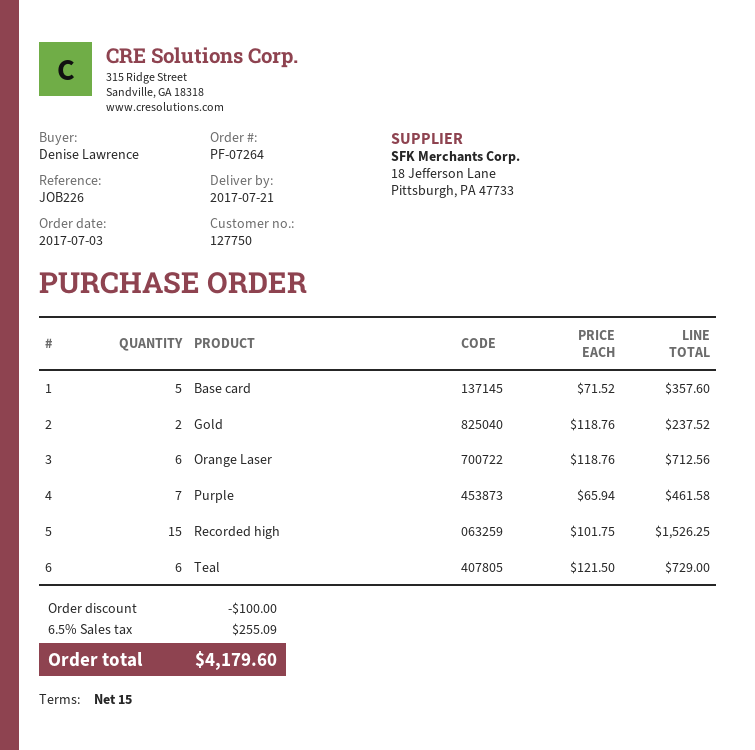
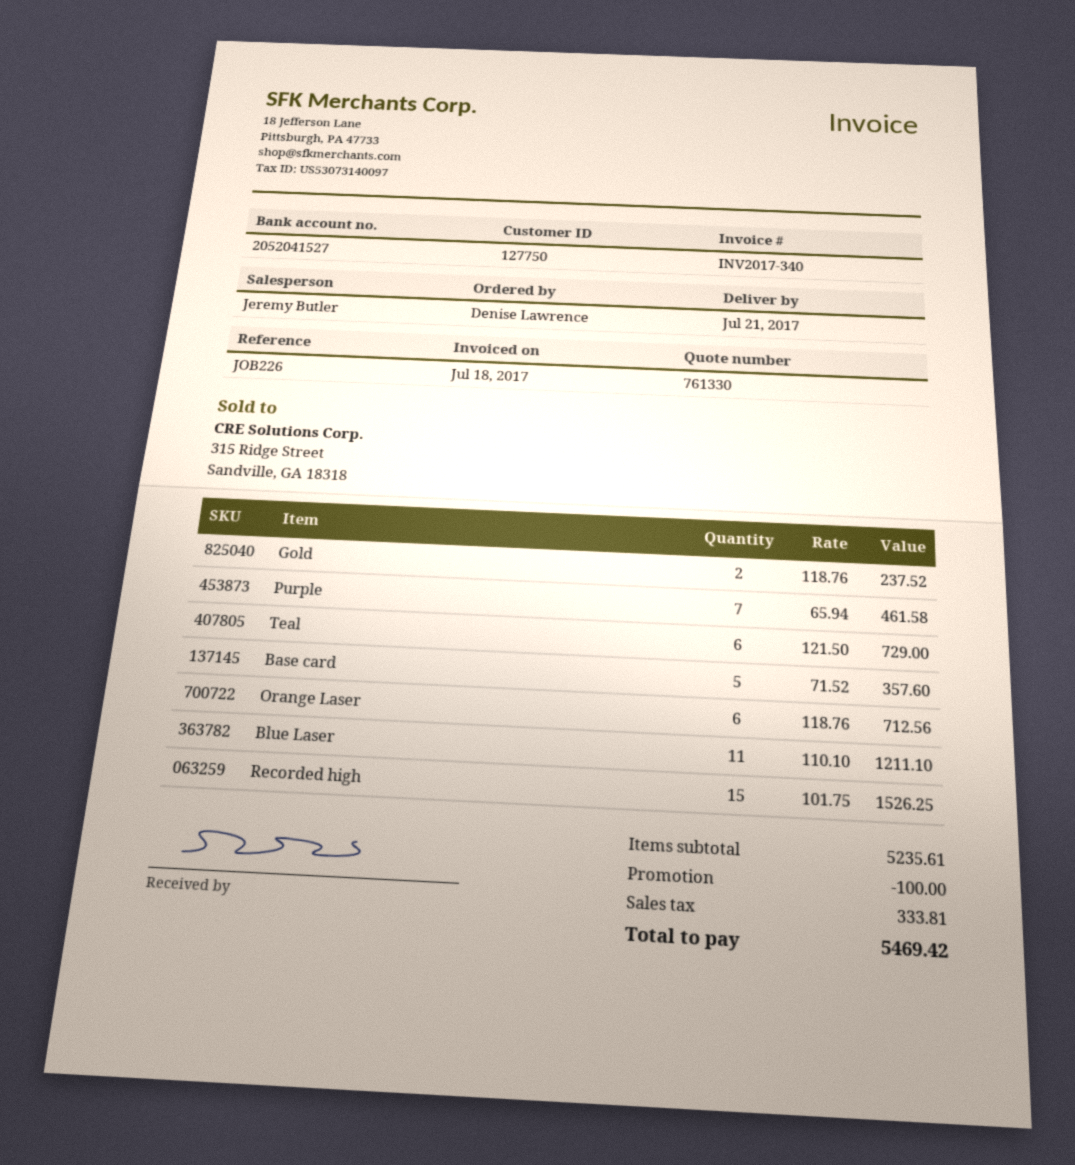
Blue Laser: none -> 11 x 110.10 = 1211.10
tax: 255.09 -> 333.81
total: 4179.60 -> 5469.42

